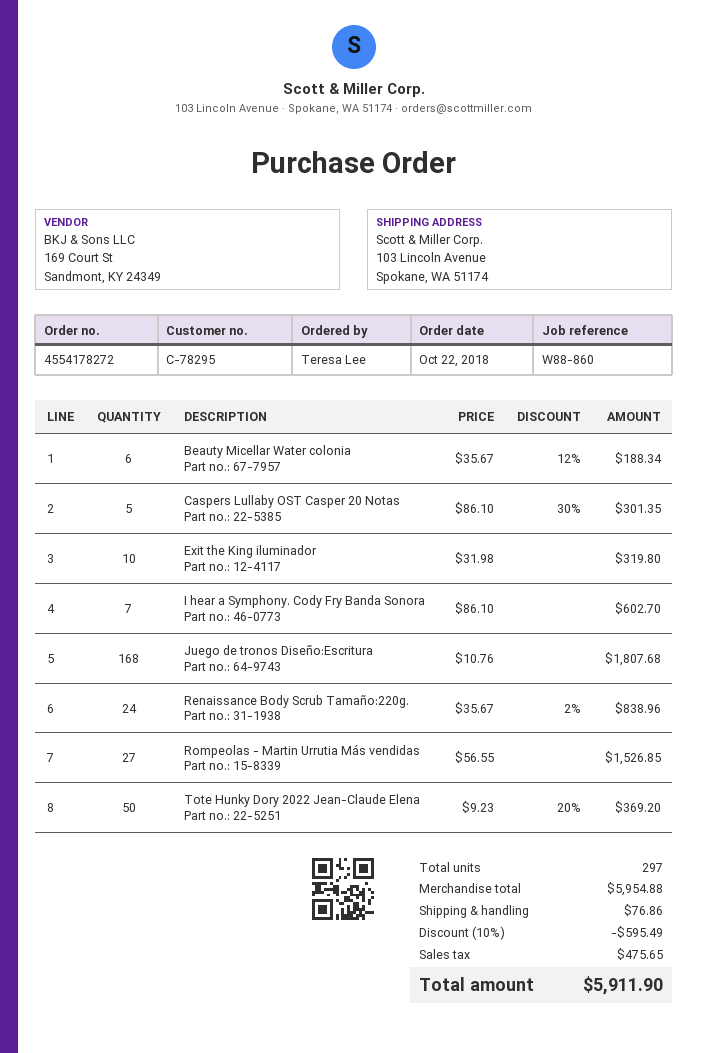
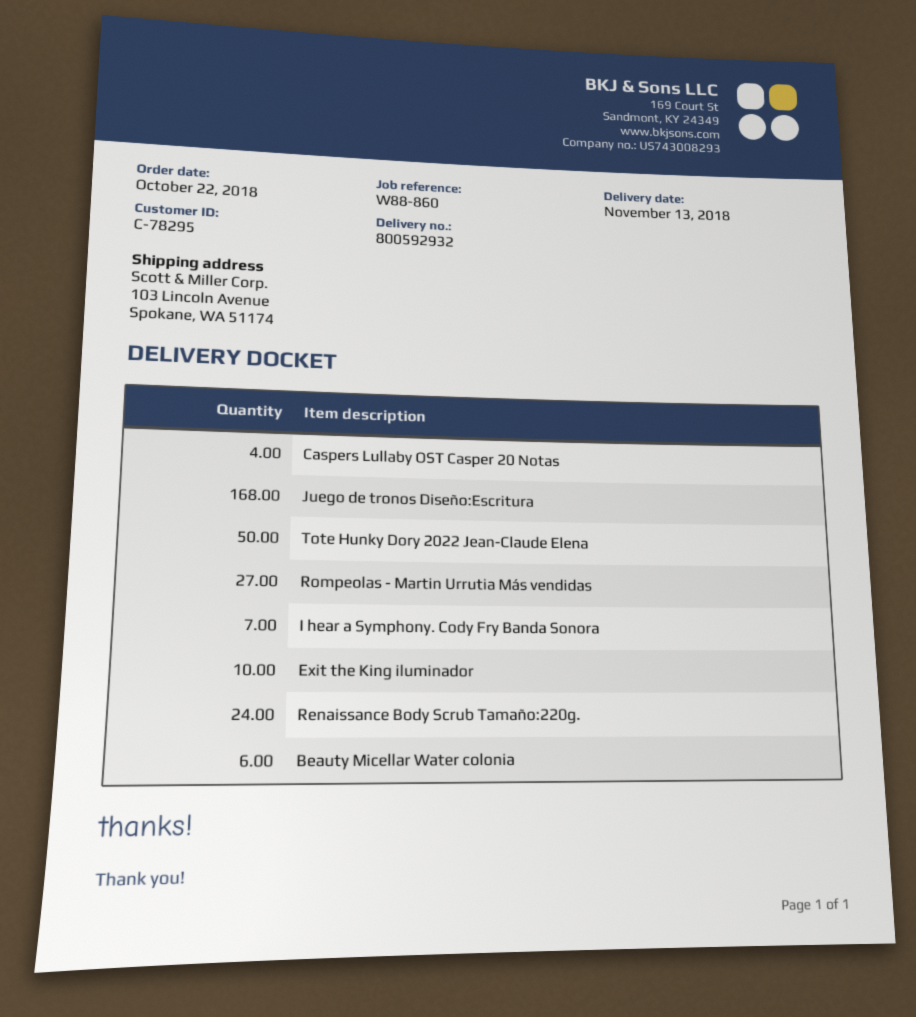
Caspers Lullaby OST Casper 20 Notas: 5 -> 4

